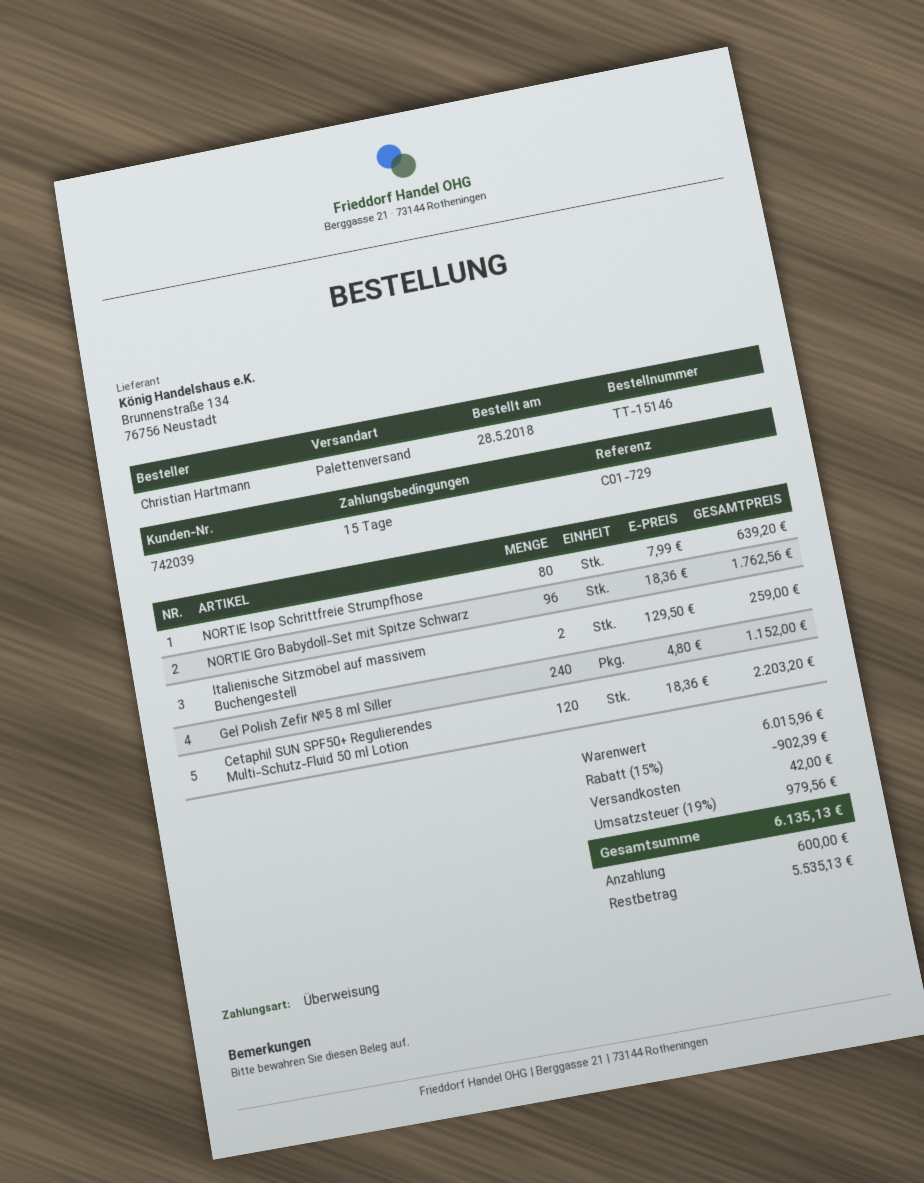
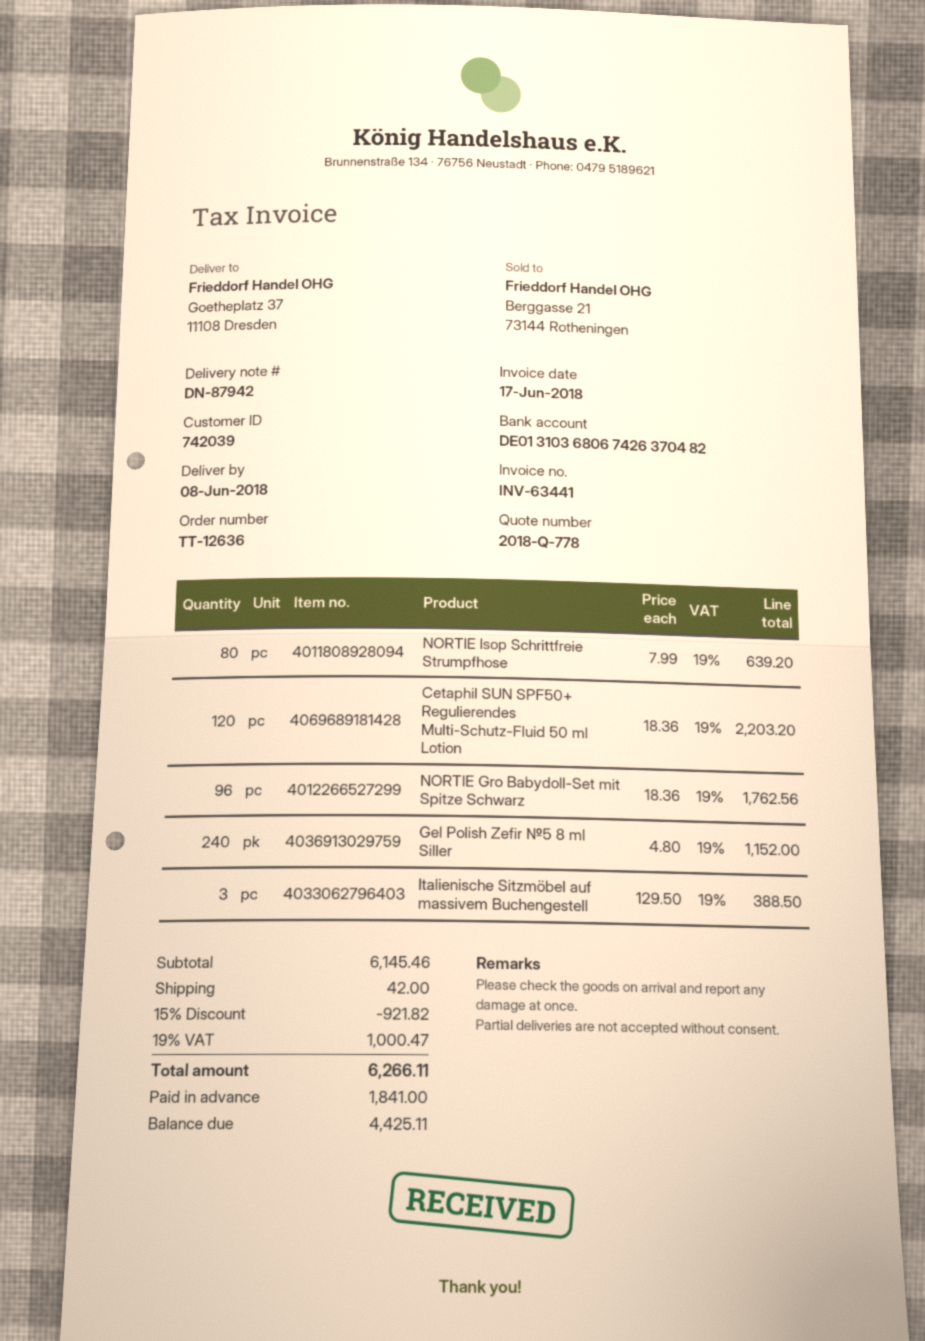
order number: TT-15146 -> TT-12636
Italienische Sitzmöbel auf massivem Buchengestell: 2 x 129.50 = 259.00 -> 3 x 129.50 = 388.50
subtotal: 6015.96 -> 6145.46
discount: 15% = 902.39 -> 15% = 921.82
tax: 19% = 979.56 -> 19% = 1000.47
total: 6135.13 -> 6266.11
deposit: 600.00 -> 1841.00
balance: 5535.13 -> 4425.11

